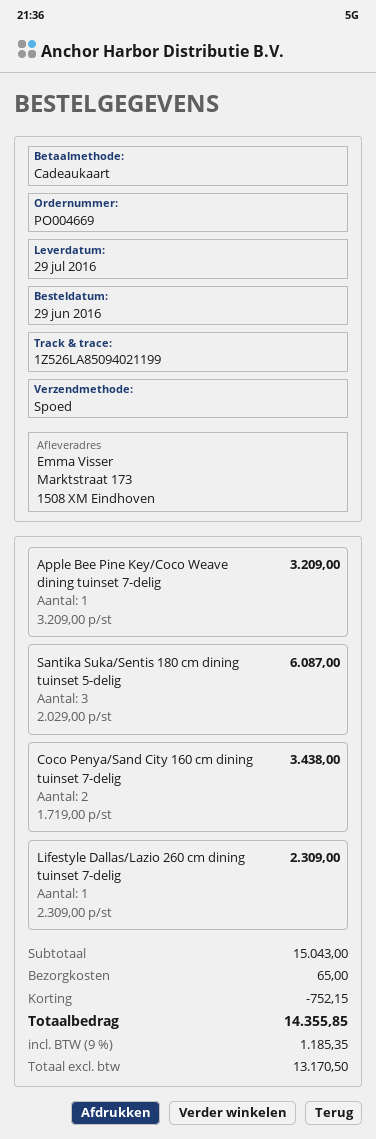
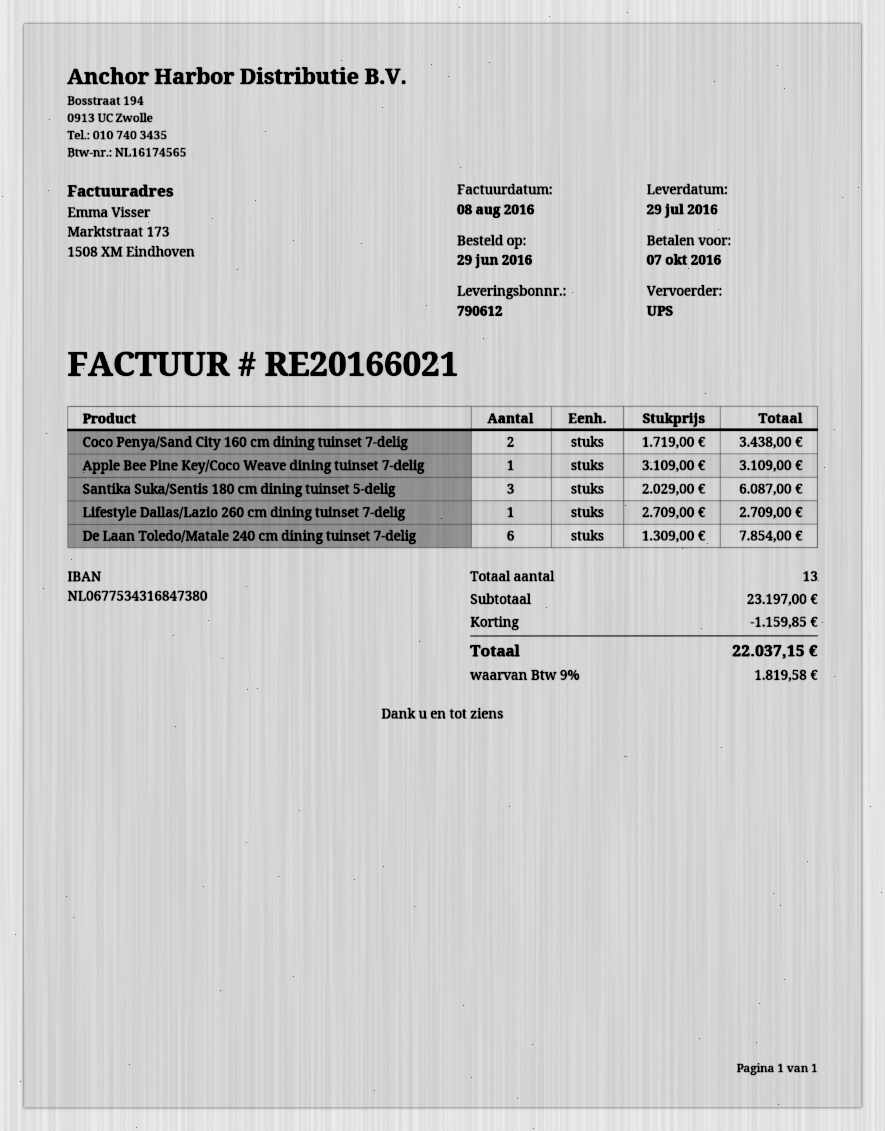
shipping method: express -> UPS
Apple Bee Pine Key/Coco Weave dining tuinset 7-delig: 1 x 3209.00 = 3209.00 -> 1 x 3109.00 = 3109.00
Lifestyle Dallas/Lazio 260 cm dining tuinset 7-delig: 1 x 2309.00 = 2309.00 -> 1 x 2709.00 = 2709.00
De Laan Toledo/Matale 240 cm dining tuinset 7-delig: none -> 6 x 1309.00 = 7854.00
subtotal: 15043.00 -> 23197.00
discount: 752.15 -> 1159.85
shipping: 65.00 -> none
tax: 9% = 1185.35 -> 9% = 1819.58
total: 14355.85 -> 22037.15

